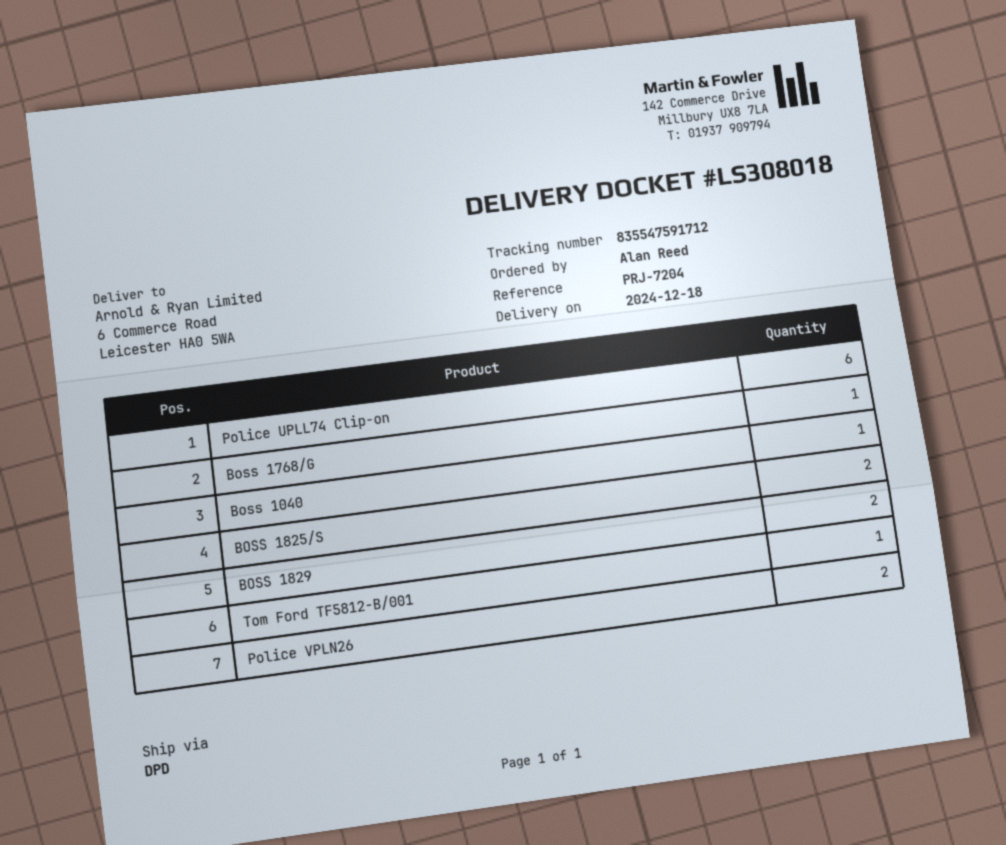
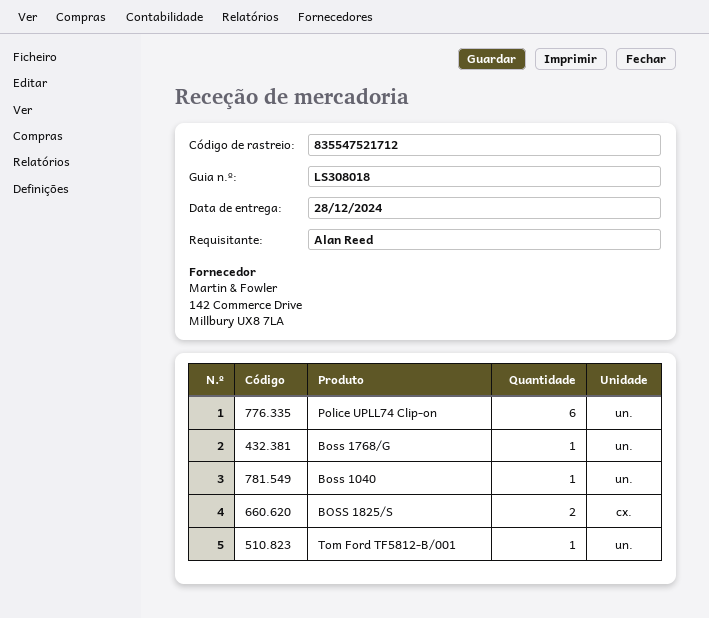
delivery date: 2024-12-18 -> 2024-12-28
tracking number: 835547591712 -> 835547521712
BOSS 1829: 2 -> none
Police VPLN26: 2 -> none

